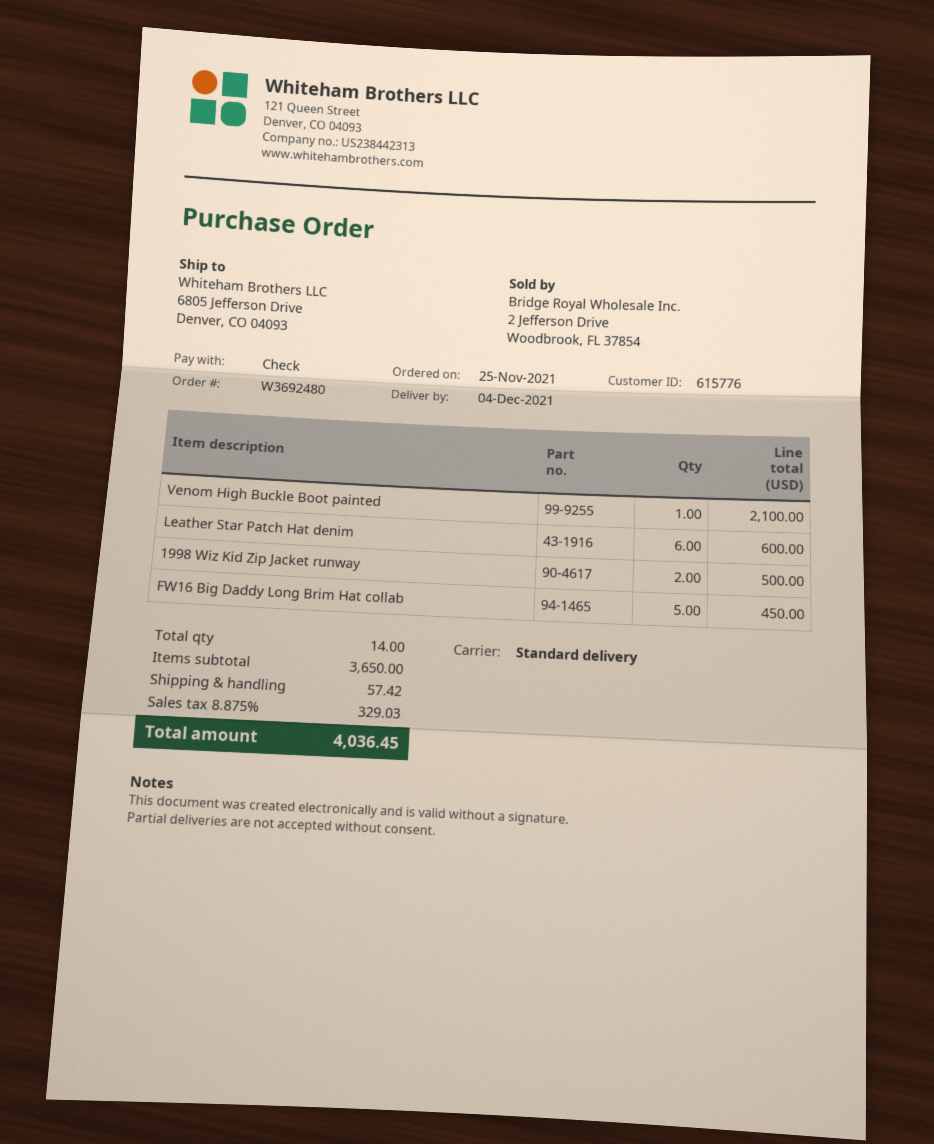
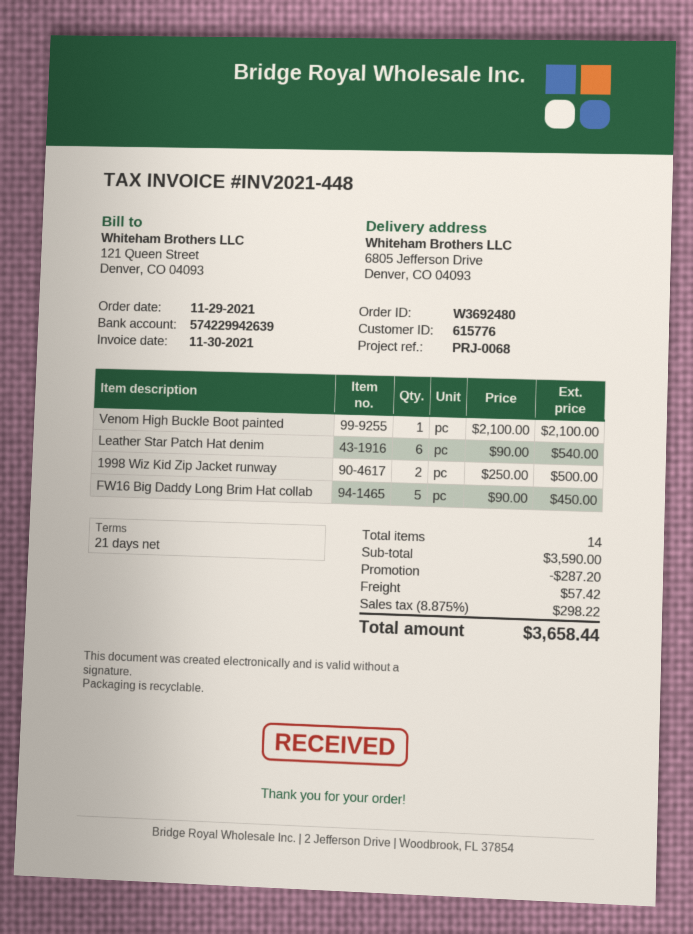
order date: 2021-11-25 -> 2021-11-29
Leather Star Patch Hat denim: 6 for 600.00 -> 6 for 540.00
subtotal: 3650.00 -> 3590.00
discount: none -> 287.20
tax: 8.875% = 329.03 -> 8.875% = 298.22
total: 4036.45 -> 3658.44

